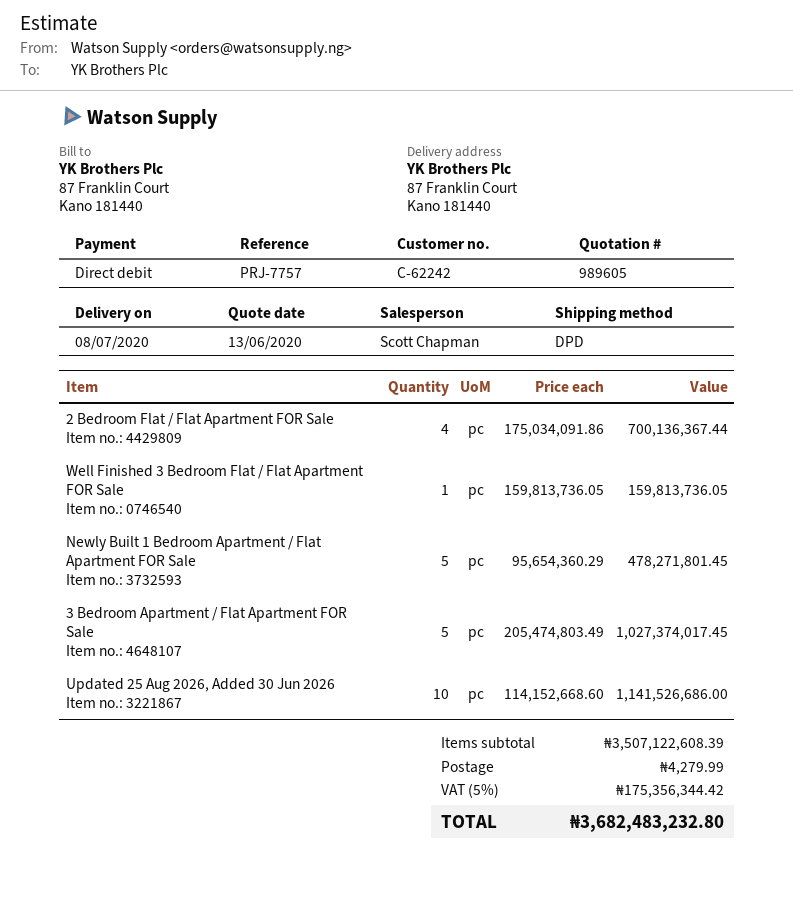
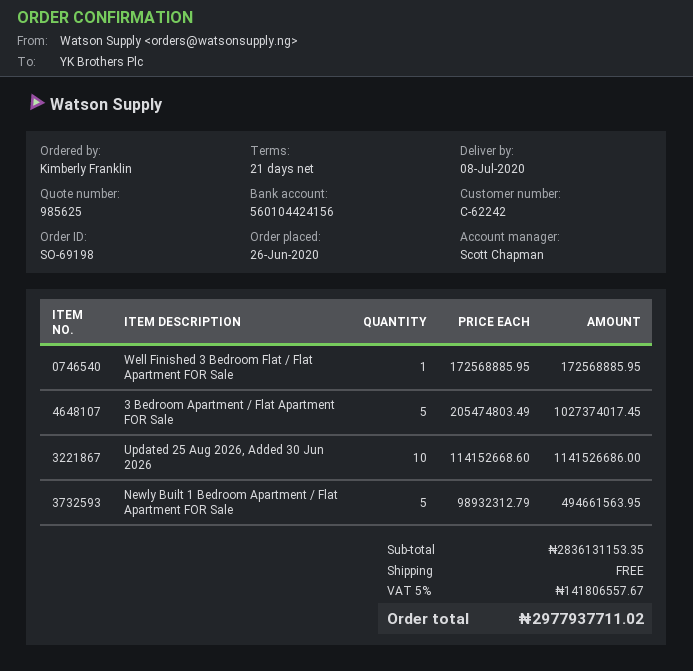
quote number: 989605 -> 985625
2 Bedroom Flat / Flat Apartment FOR Sale: 4 x 175034091.86 = 700136367.44 -> none
Well Finished 3 Bedroom Flat / Flat Apartment FOR Sale: 1 x 159813736.05 = 159813736.05 -> 1 x 172568885.95 = 172568885.95
Newly Built 1 Bedroom Apartment / Flat Apartment FOR Sale: 5 x 95654360.29 = 478271801.45 -> 5 x 98932312.79 = 494661563.95
subtotal: 3507122608.39 -> 2836131153.35
shipping: 4279.99 -> 0.00
tax: 5% = 175356344.42 -> 5% = 141806557.67
total: 3682483232.80 -> 2977937711.02

